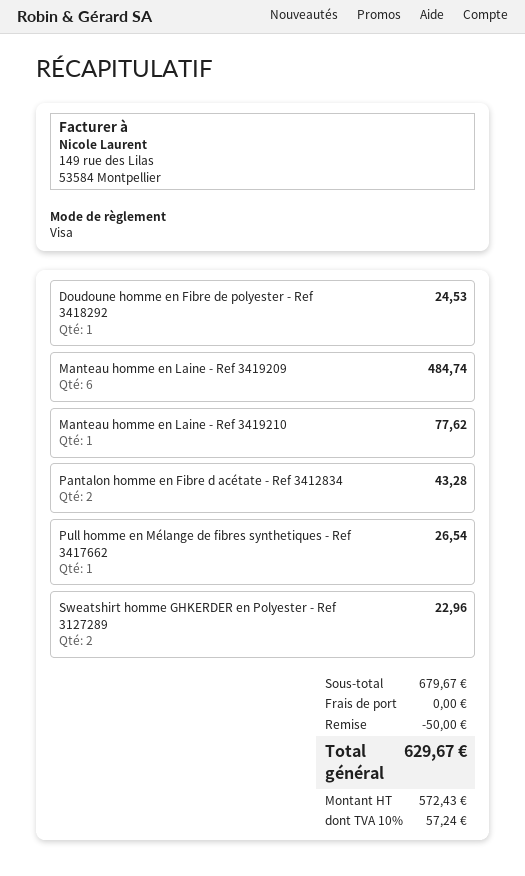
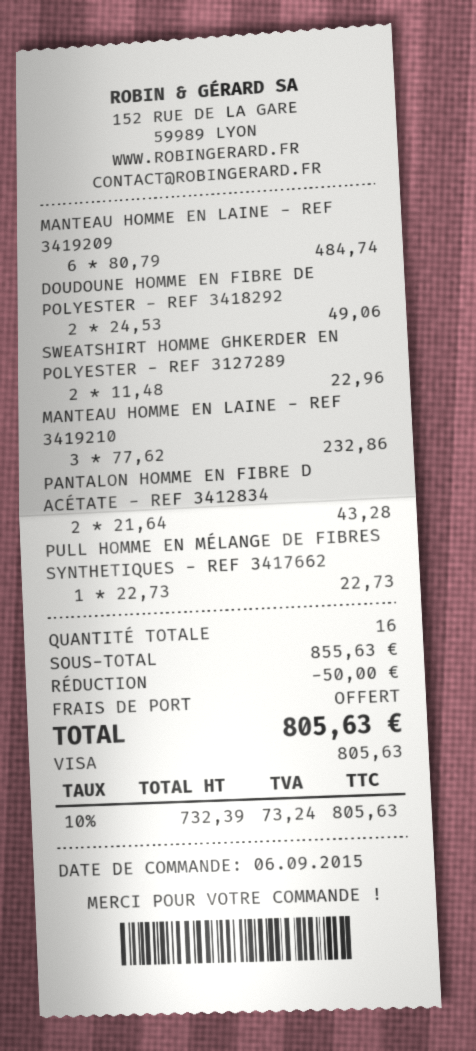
Doudoune homme en Fibre de polyester - Ref 3418292: 1 for 24.53 -> 2 for 49.06
Manteau homme en Laine - Ref 3419210: 1 for 77.62 -> 3 for 232.86
Pull homme en Mélange de fibres synthetiques - Ref 3417662: 1 for 26.54 -> 1 for 22.73
subtotal: 679.67 -> 855.63
net: 572.43 -> 732.39
tax: 10% = 57.24 -> 10% = 73.24
total: 629.67 -> 805.63

